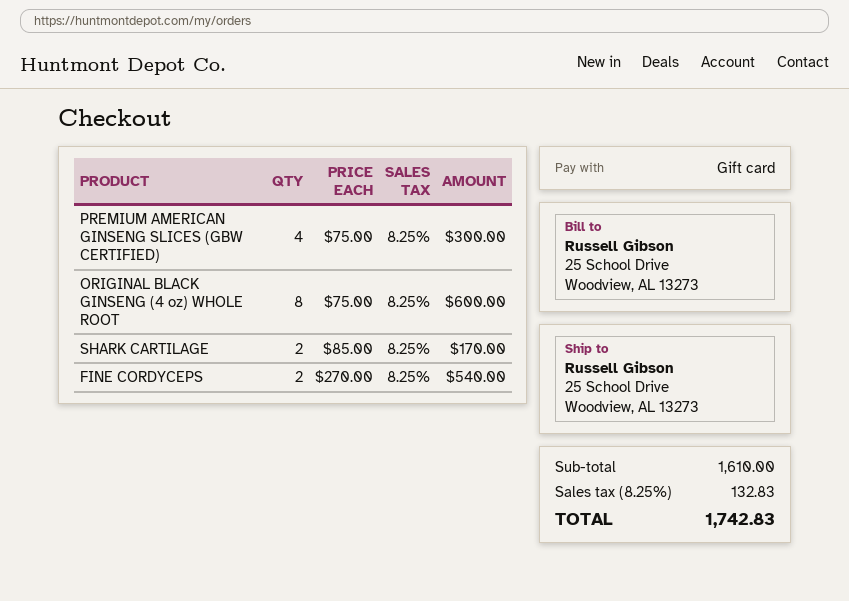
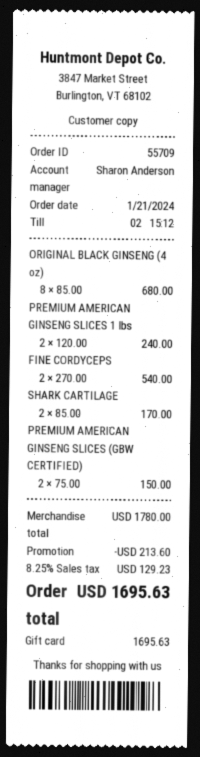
PREMIUM AMERICAN GINSENG SLICES (GBW CERTIFIED): 4 x 75.00 = 300.00 -> 2 x 75.00 = 150.00
ORIGINAL BLACK GINSENG (4 oz) WHOLE ROOT: 8 x 75.00 = 600.00 -> 8 x 85.00 = 680.00
PREMIUM AMERICAN GINSENG SLICES 1 lbs: none -> 2 x 120.00 = 240.00
subtotal: 1610.00 -> 1780.00
discount: none -> 213.60
tax: 8.25% = 132.83 -> 8.25% = 129.23
total: 1742.83 -> 1695.63

